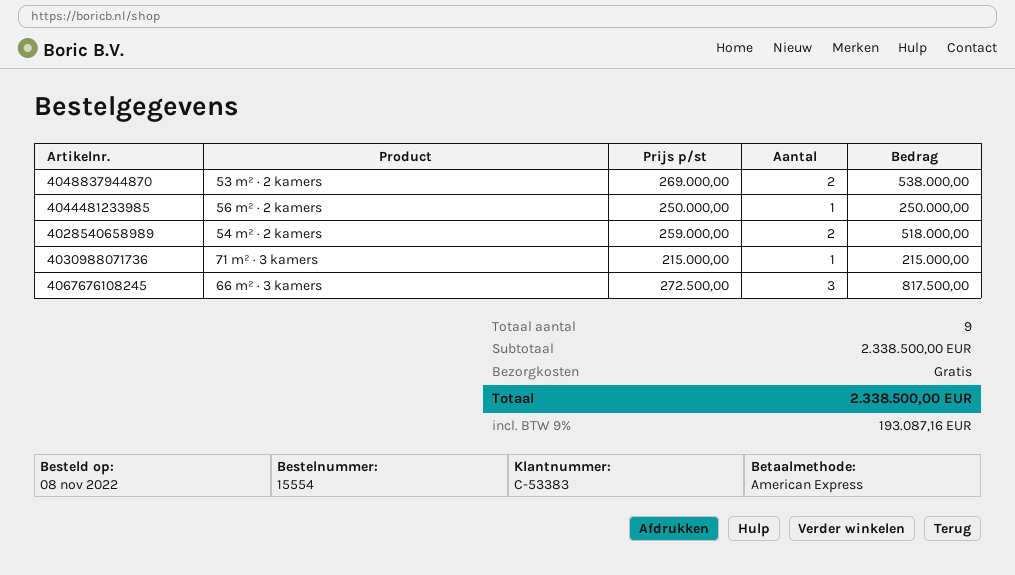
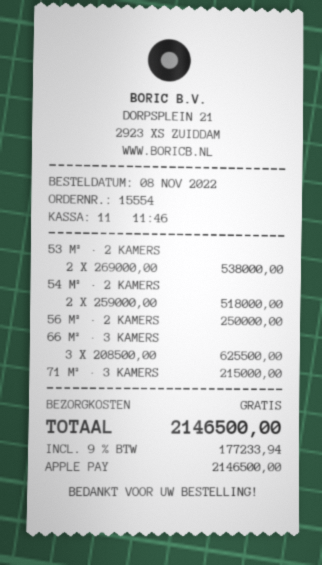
payment method: American Express -> Apple Pay
66 m² · 3 kamers: 3 x 272500.00 = 817500.00 -> 3 x 208500.00 = 625500.00
tax: 9% = 193087.16 -> 9% = 177233.94
total: 2338500.00 -> 2146500.00

